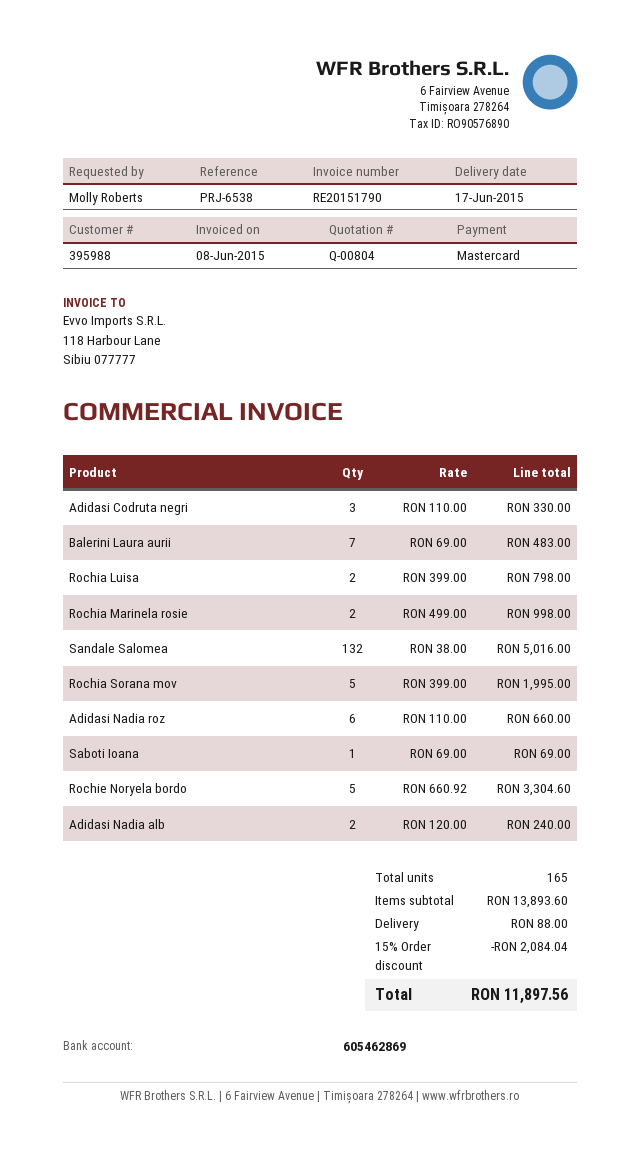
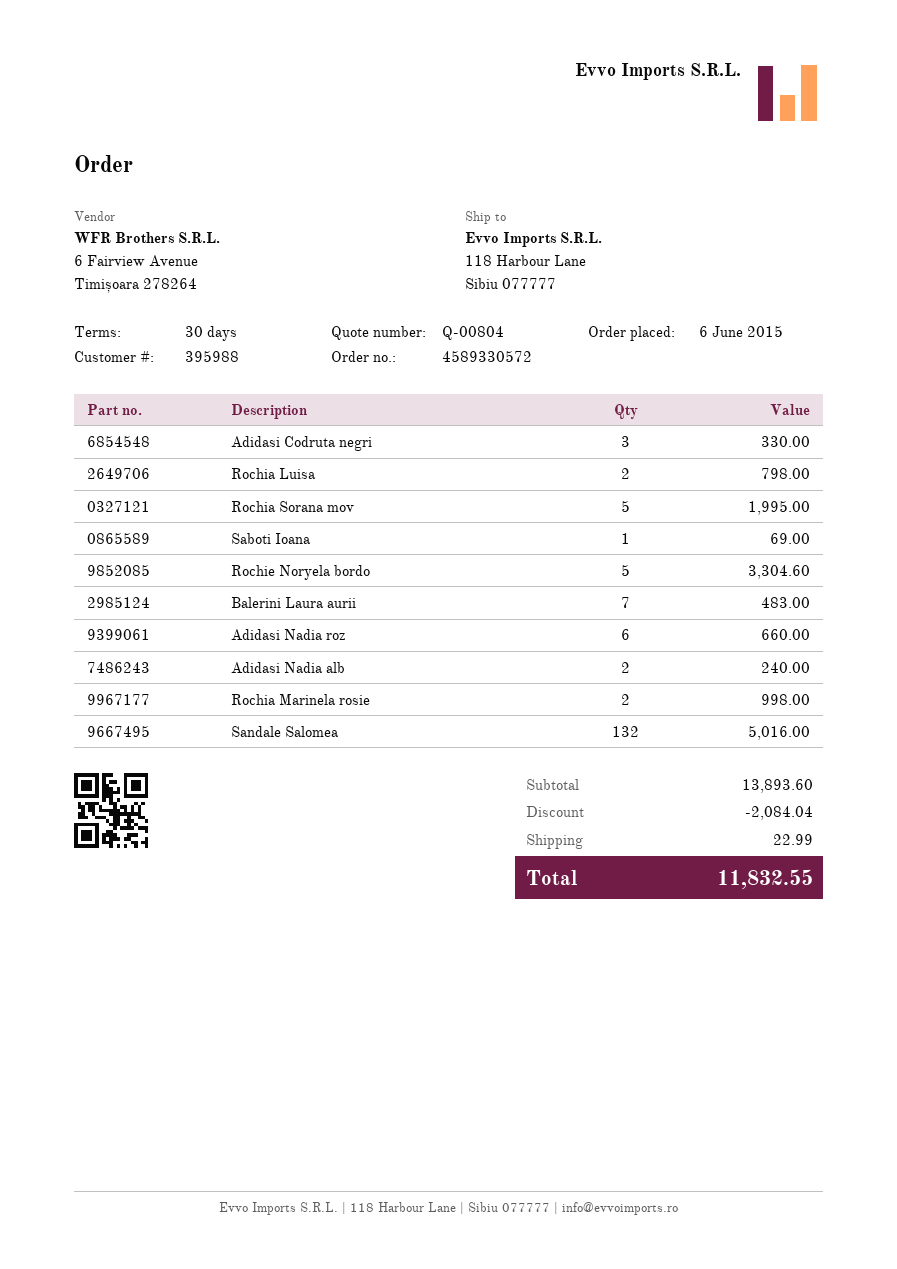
shipping: 88.00 -> 22.99
total: 11897.56 -> 11832.55

